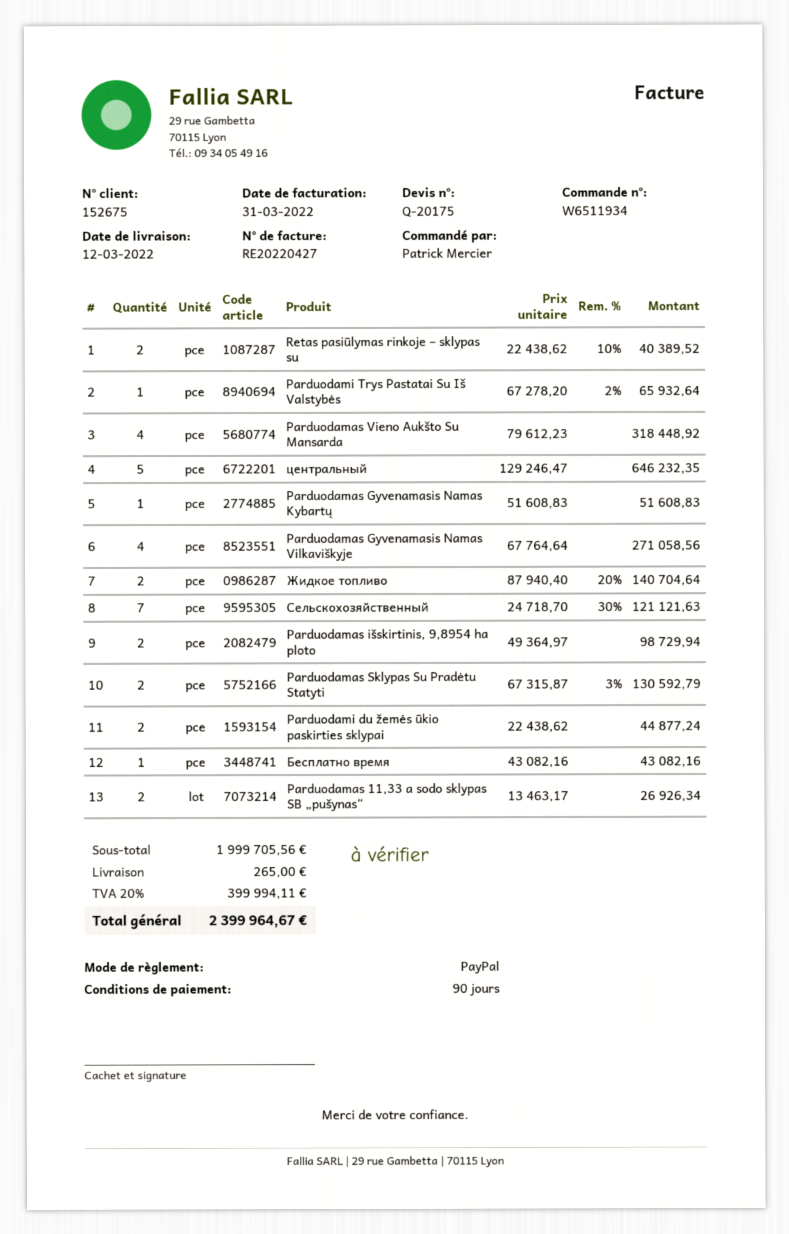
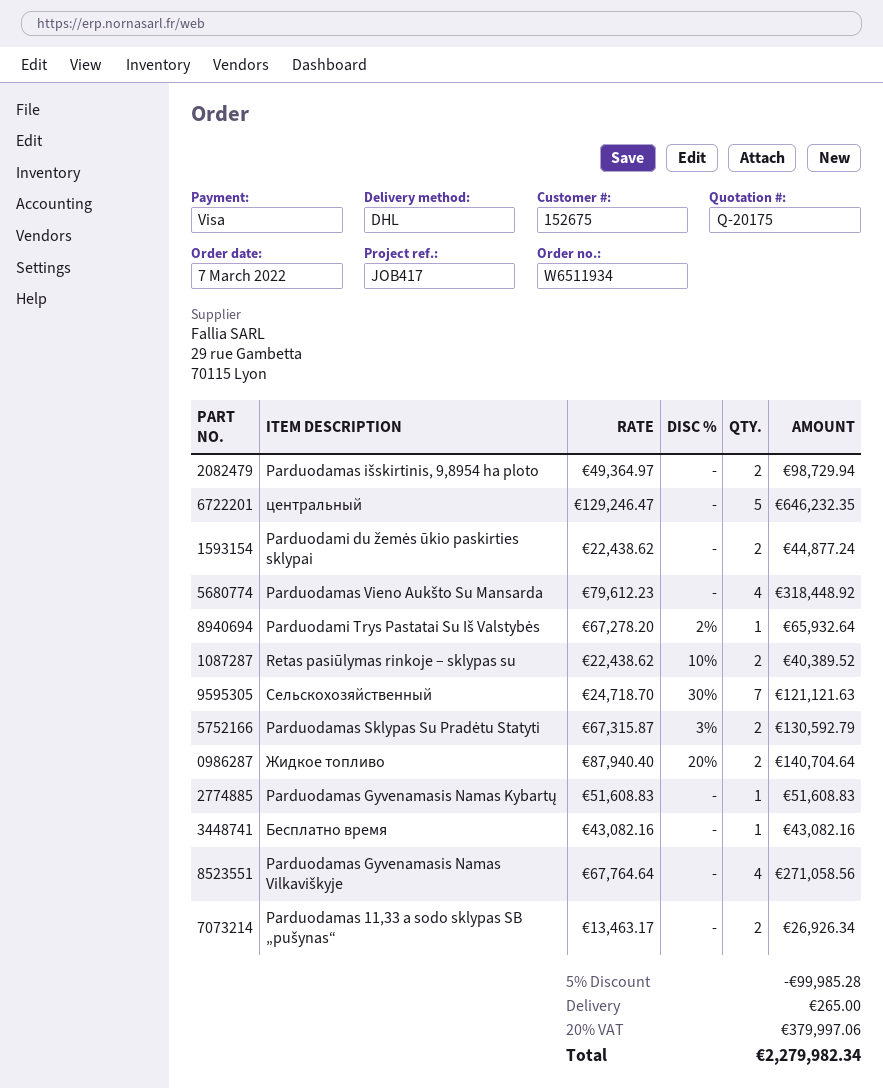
payment method: PayPal -> Visa
discount: none -> 5% = 99985.28
tax: 20% = 399994.11 -> 20% = 379997.06
total: 2399964.67 -> 2279982.34

